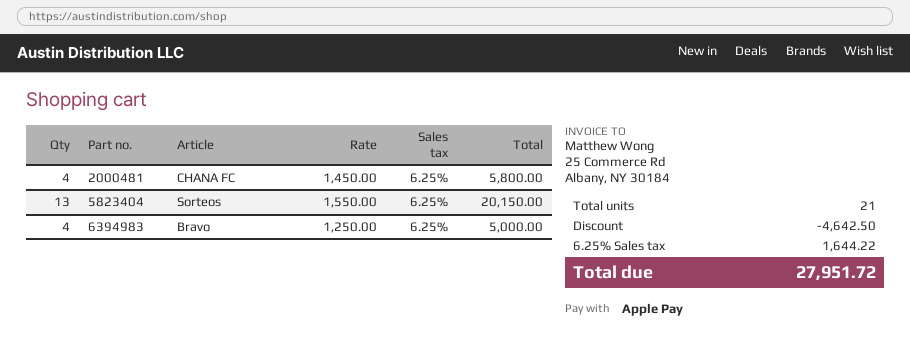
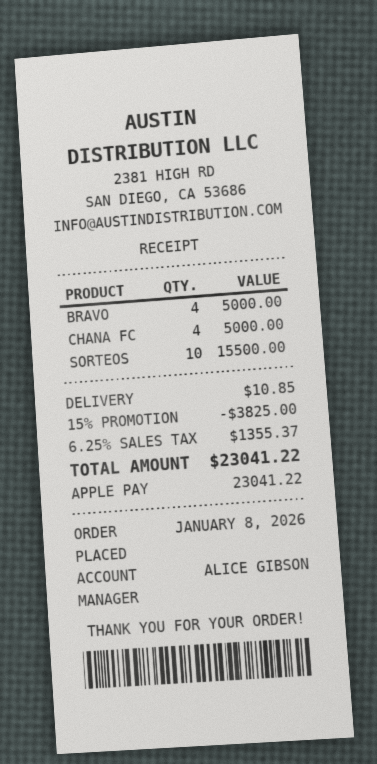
CHANA FC: 4 for 5800.00 -> 4 for 5000.00
Sorteos: 13 for 20150.00 -> 10 for 15500.00
discount: 4642.50 -> 3825.00
shipping: none -> 10.85
tax: 6.25% = 1644.22 -> 6.25% = 1355.37
total: 27951.72 -> 23041.22

